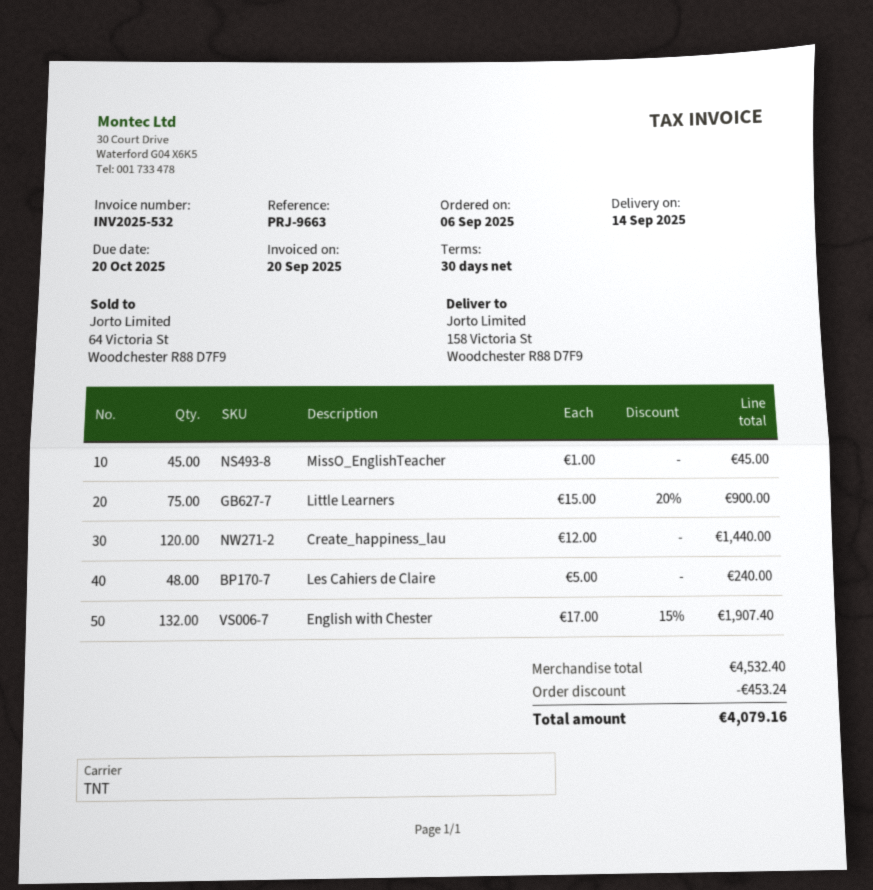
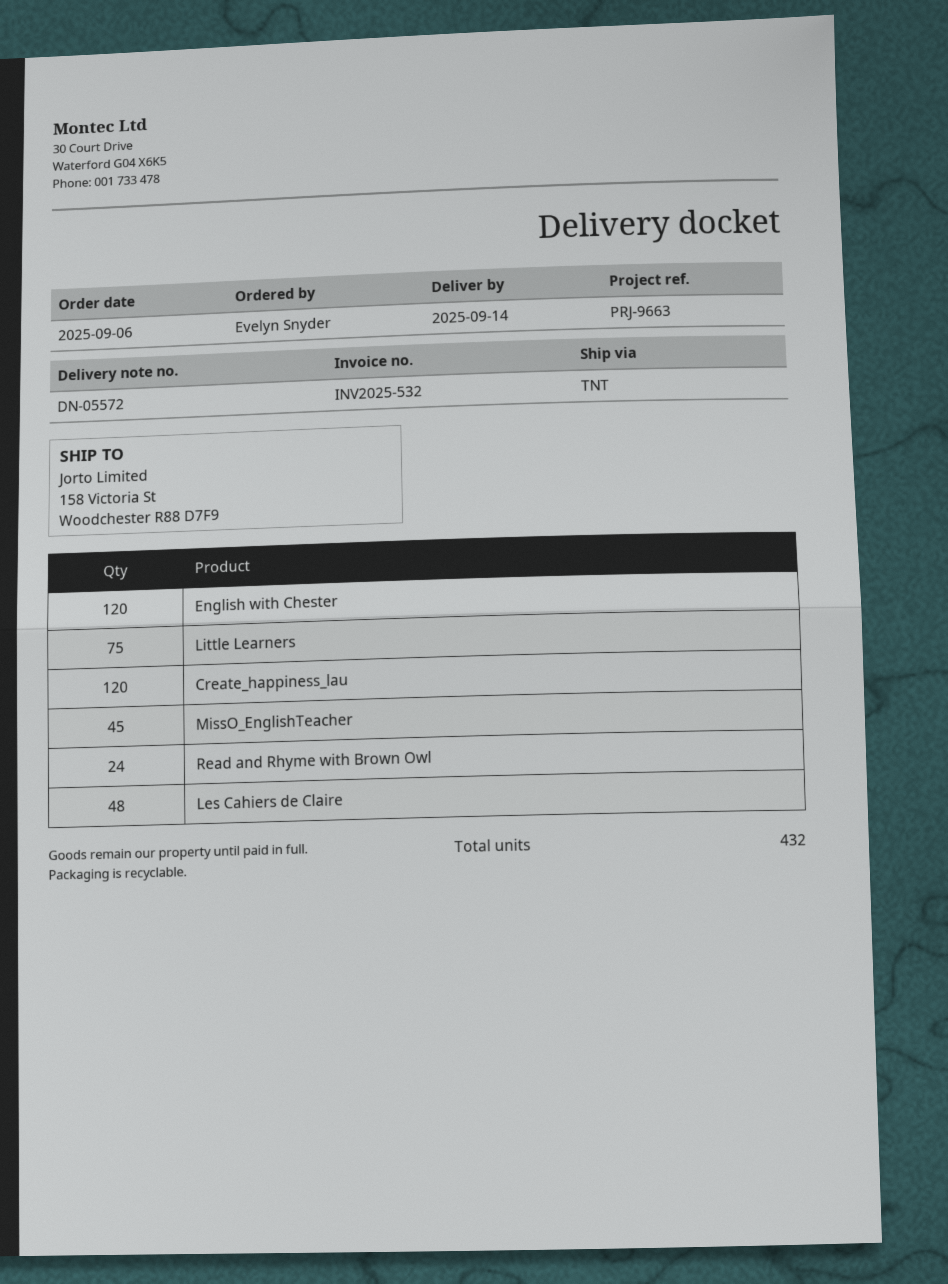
English with Chester: 132 -> 120
Read and Rhyme with Brown Owl: none -> 24

